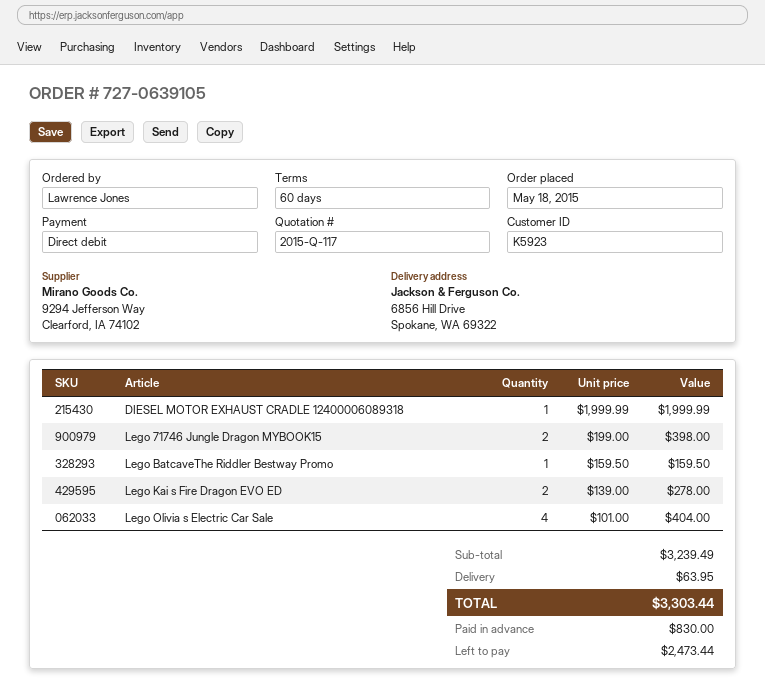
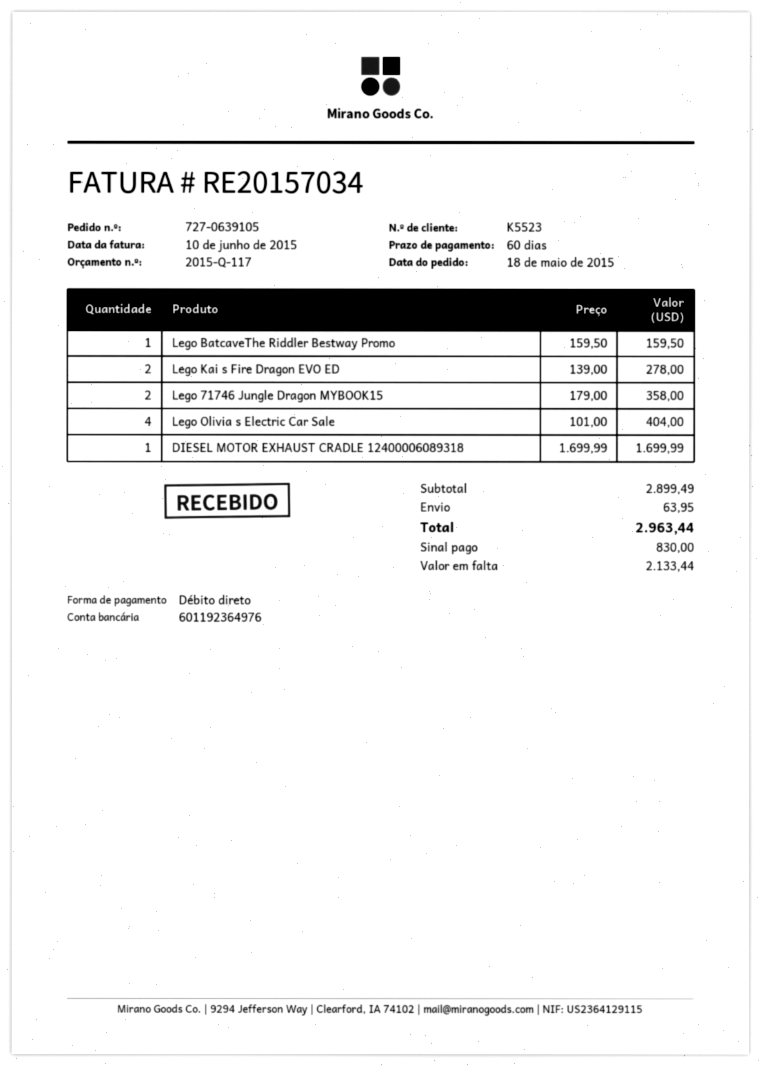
customer number: K5923 -> K5523
DIESEL MOTOR EXHAUST CRADLE 12400006089318: 1 x 1999.99 = 1999.99 -> 1 x 1699.99 = 1699.99
Lego 71746 Jungle Dragon MYBOOK15: 2 x 199.00 = 398.00 -> 2 x 179.00 = 358.00
subtotal: 3239.49 -> 2899.49
total: 3303.44 -> 2963.44
balance: 2473.44 -> 2133.44

